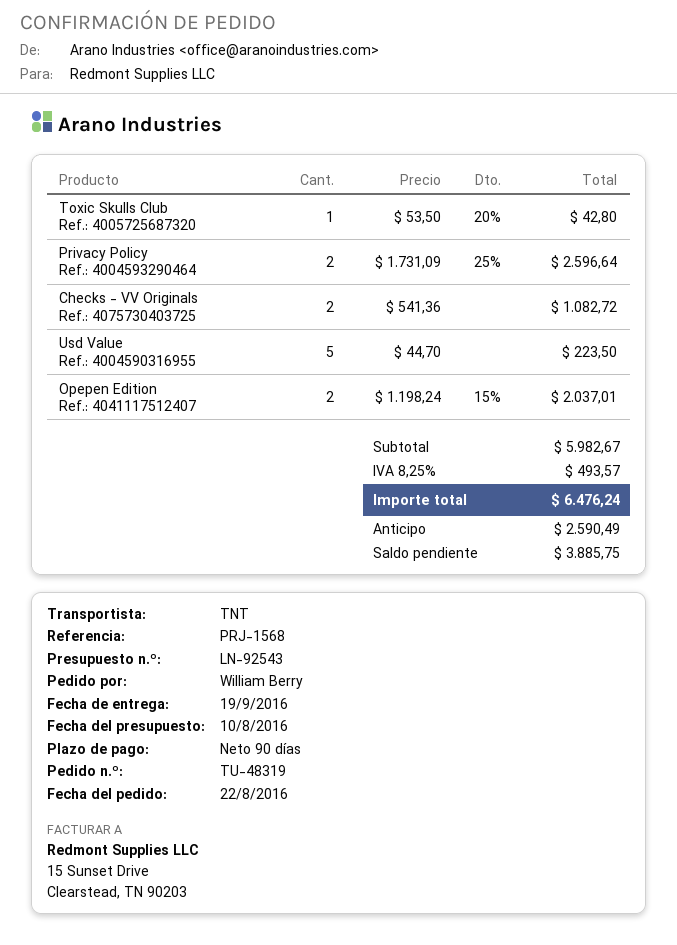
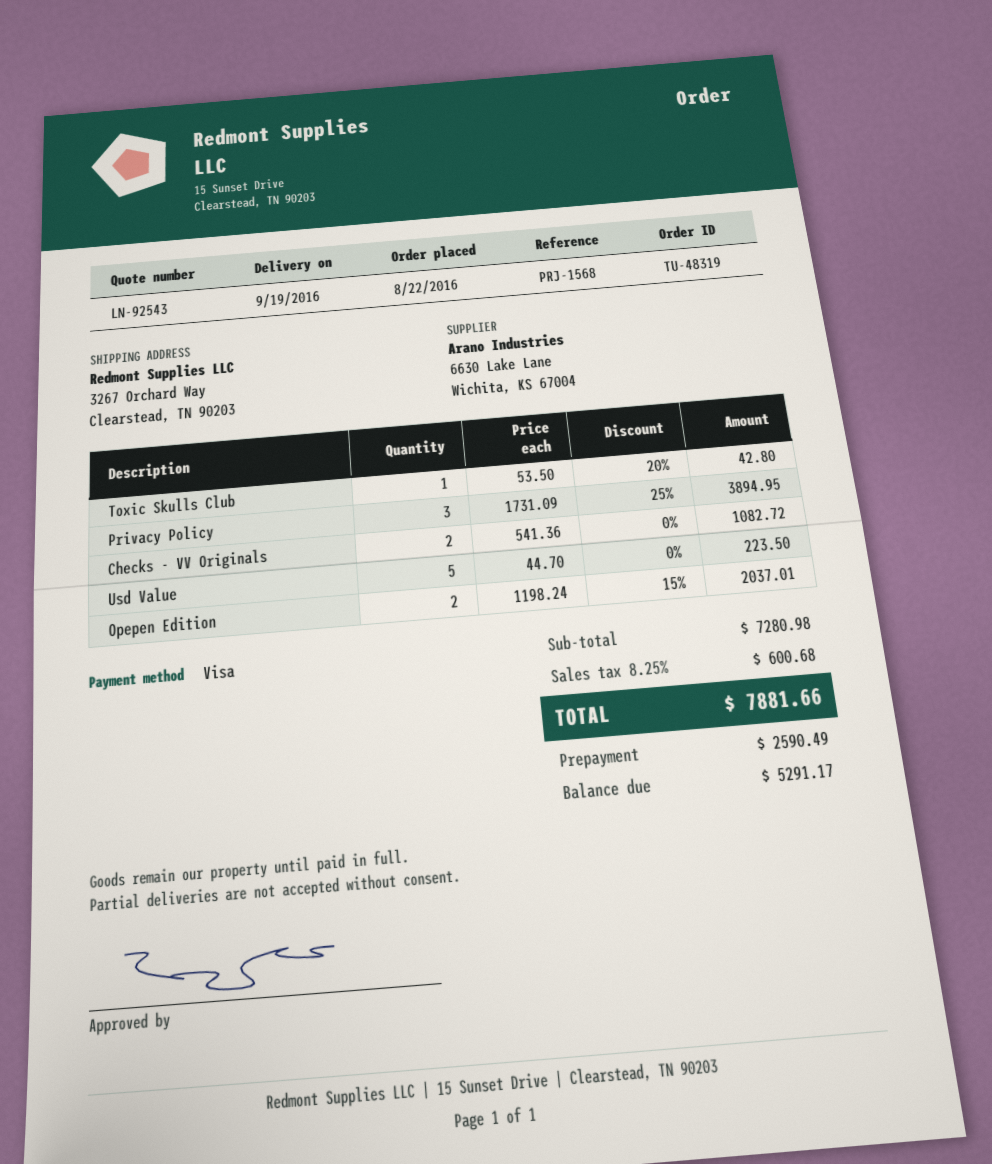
Privacy Policy: 2 x 1731.09 - 25% = 2596.64 -> 3 x 1731.09 - 25% = 3894.95
subtotal: 5982.67 -> 7280.98
tax: 8.25% = 493.57 -> 8.25% = 600.68
total: 6476.24 -> 7881.66
balance: 3885.75 -> 5291.17

